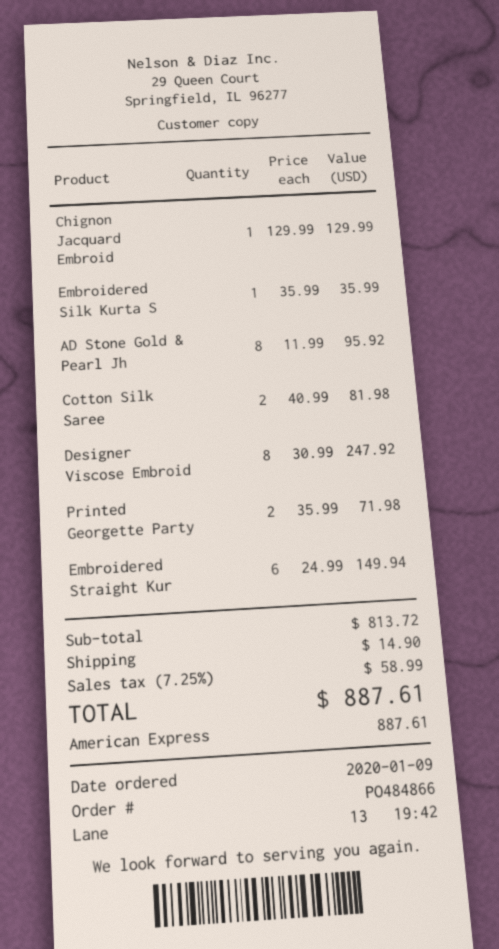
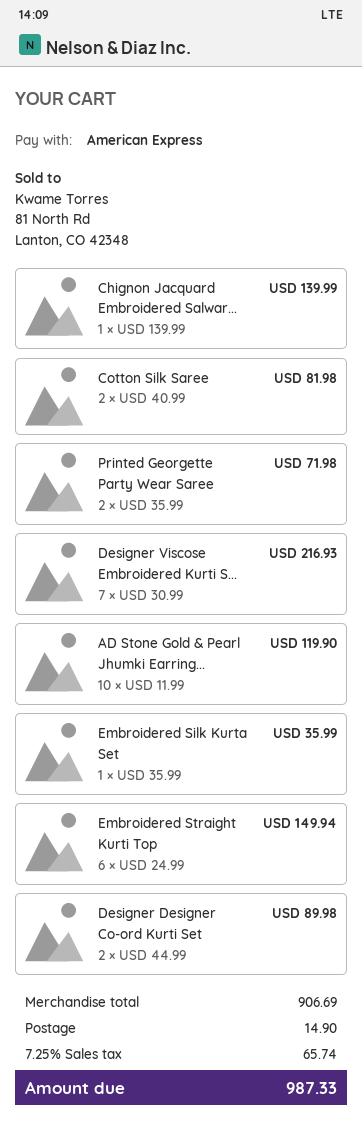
Chignon Jacquard Embroid: 1 x 129.99 = 129.99 -> 1 x 139.99 = 139.99
AD Stone Gold & Pearl Jh: 8 x 11.99 = 95.92 -> 10 x 11.99 = 119.90
Designer Viscose Embroid: 8 x 30.99 = 247.92 -> 7 x 30.99 = 216.93
Designer Designer Co-ord Kurti Set: none -> 2 x 44.99 = 89.98
subtotal: 813.72 -> 906.69
tax: 7.25% = 58.99 -> 7.25% = 65.74
total: 887.61 -> 987.33

